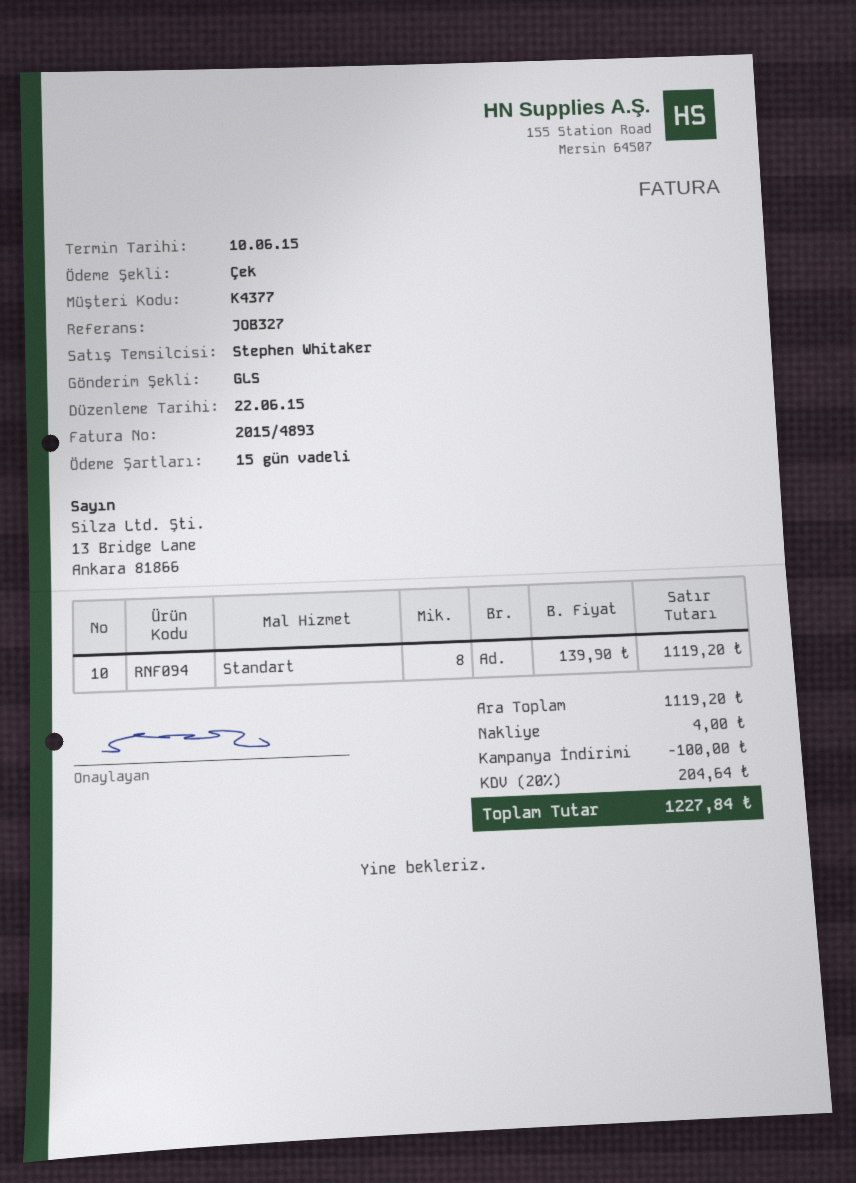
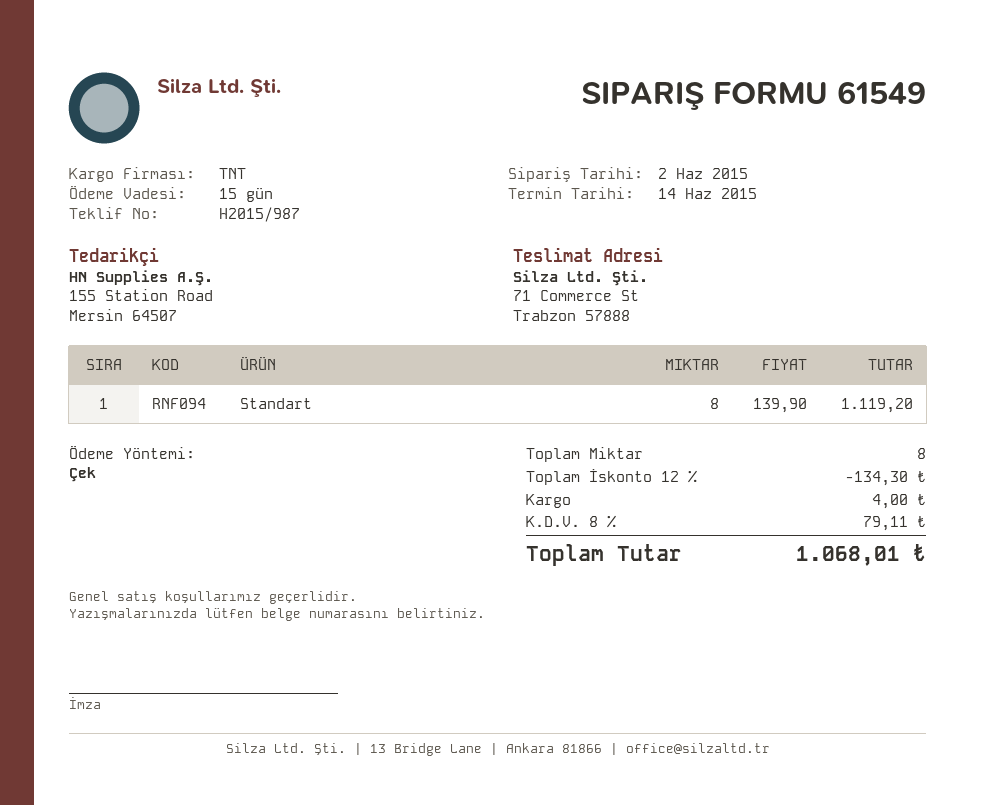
delivery date: 2015-06-10 -> 2015-06-14
shipping method: GLS -> TNT
discount: 100.00 -> 134.30
tax: 20% = 204.64 -> 8% = 79.11
total: 1227.84 -> 1068.01

